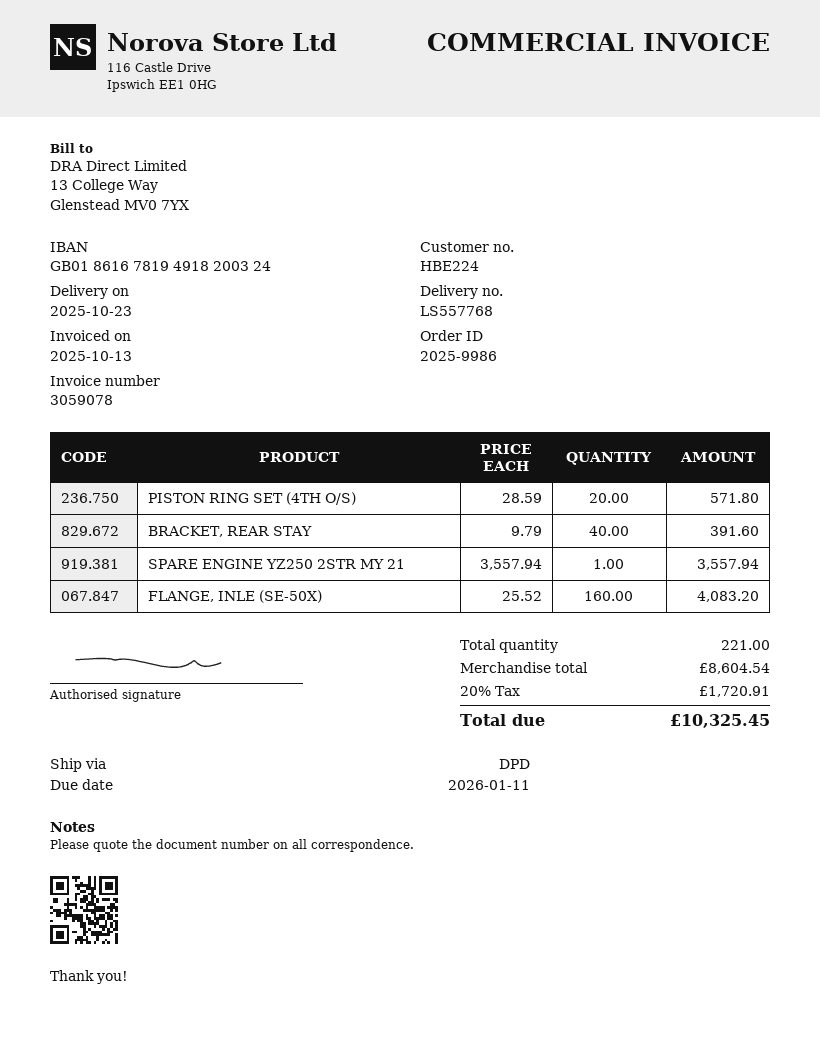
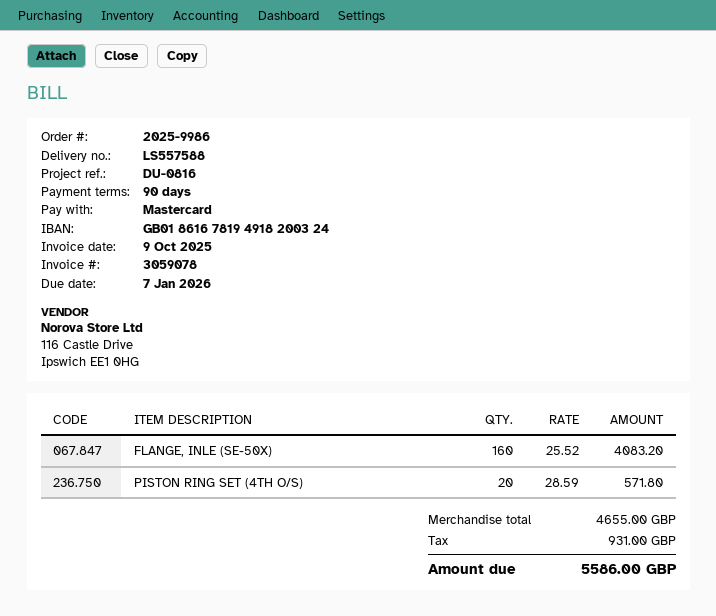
delivery note number: LS557768 -> LS557588
invoice date: 2025-10-13 -> 2025-10-09
due date: 2026-01-11 -> 2026-01-07
BRACKET, REAR STAY: 40 x 9.79 = 391.60 -> none
SPARE ENGINE YZ250 2STR MY 21: 1 x 3557.94 = 3557.94 -> none
subtotal: 8604.54 -> 4655.00
tax: 1720.91 -> 931.00
total: 10325.45 -> 5586.00

